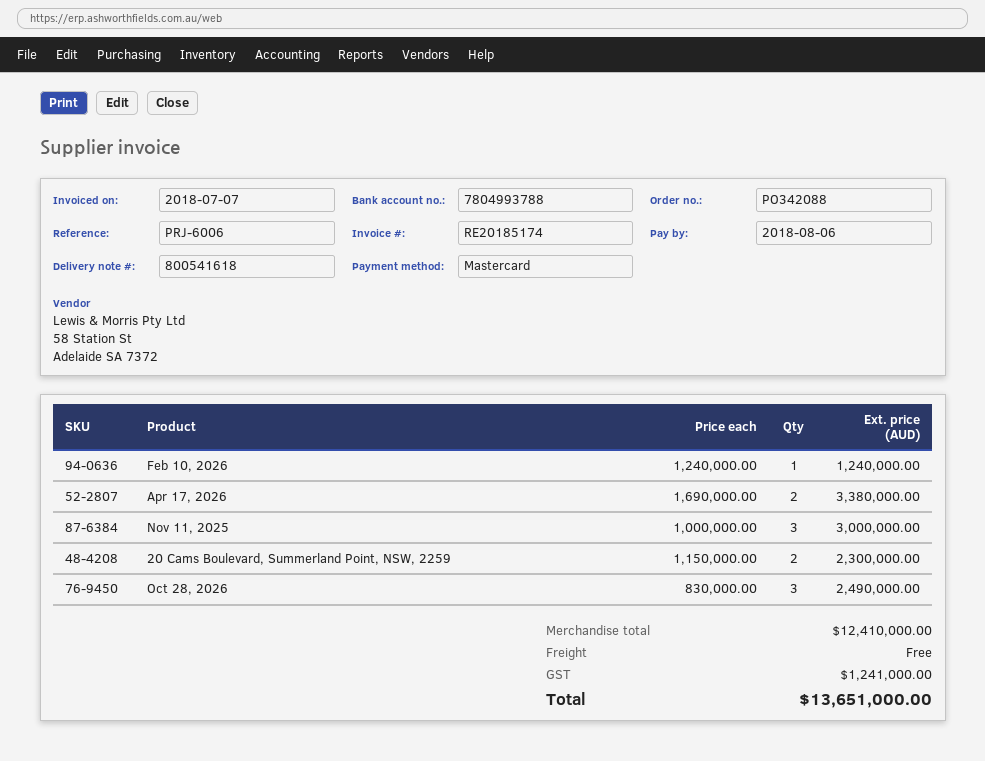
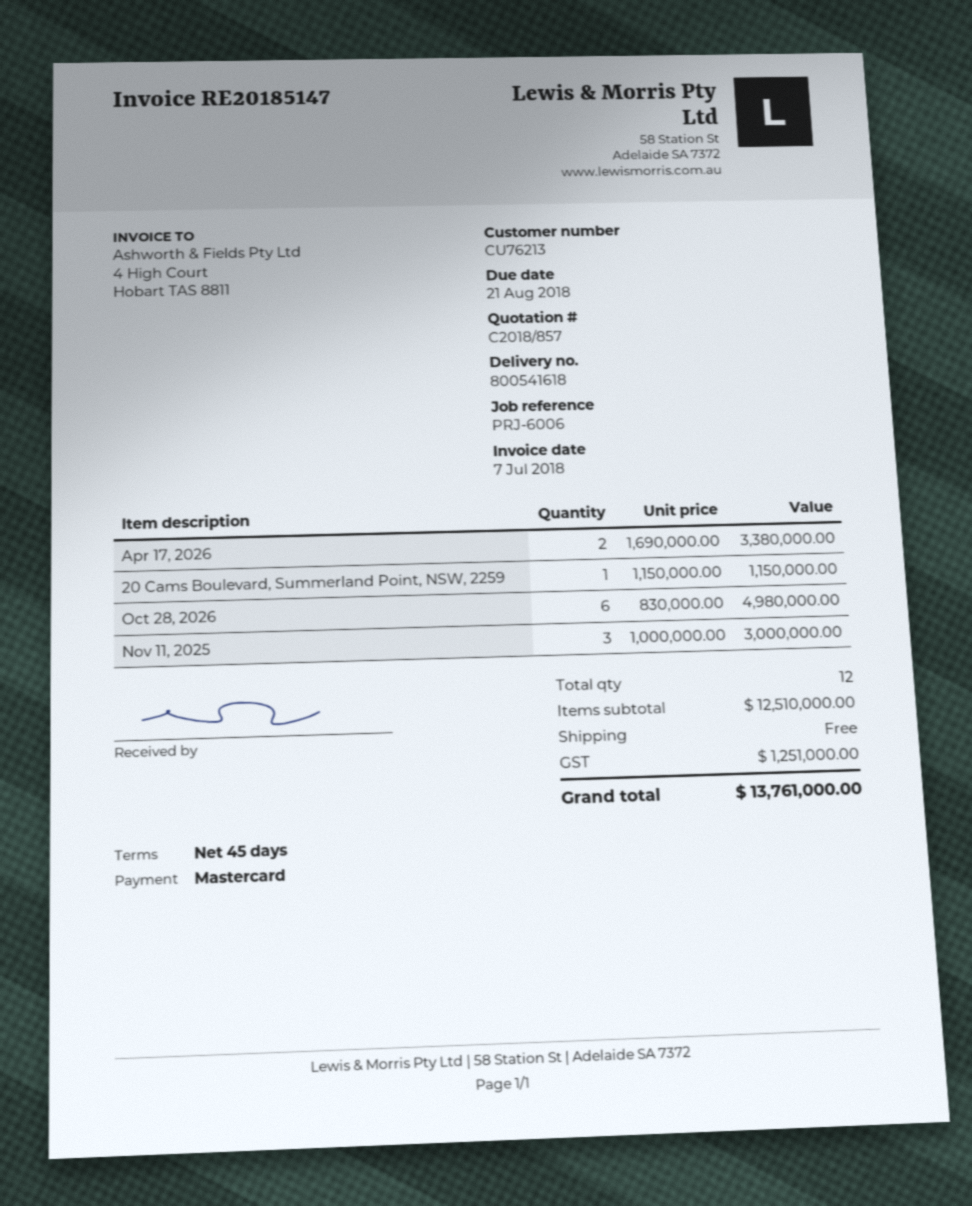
invoice number: RE20185174 -> RE20185147
due date: 2018-08-06 -> 2018-08-21
Feb 10, 2026: 1 x 1240000.00 = 1240000.00 -> none
20 Cams Boulevard, Summerland Point, NSW, 2259: 2 x 1150000.00 = 2300000.00 -> 1 x 1150000.00 = 1150000.00
Oct 28, 2026: 3 x 830000.00 = 2490000.00 -> 6 x 830000.00 = 4980000.00
subtotal: 12410000.00 -> 12510000.00
tax: 1241000.00 -> 1251000.00
total: 13651000.00 -> 13761000.00

